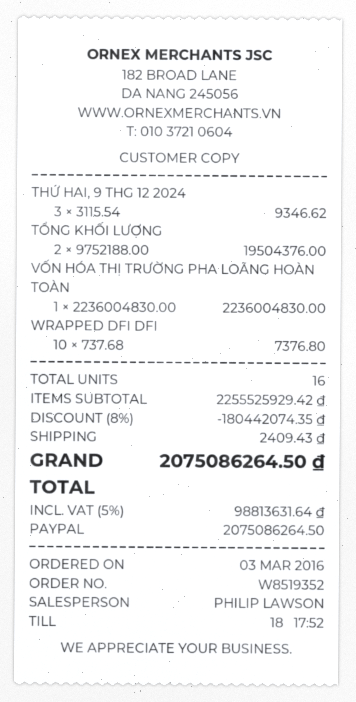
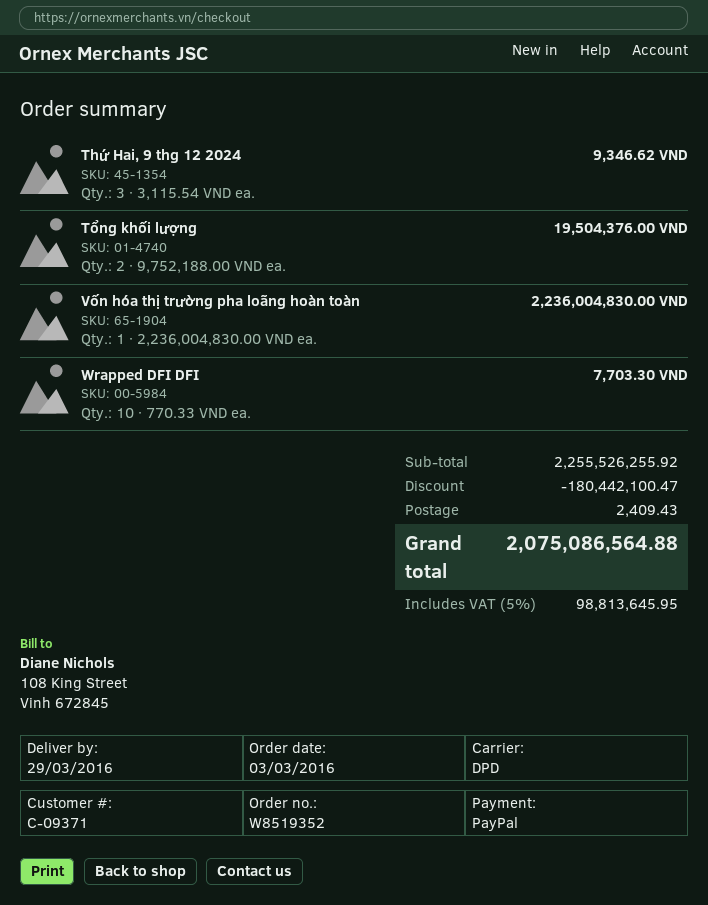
WRAPPED DFI DFI: 10 x 737.68 = 7376.80 -> 10 x 770.33 = 7703.30
subtotal: 2255525929.42 -> 2255526255.92
discount: 180442074.35 -> 180442100.47
tax: 5% = 98813631.64 -> 5% = 98813645.95
total: 2075086264.50 -> 2075086564.88

